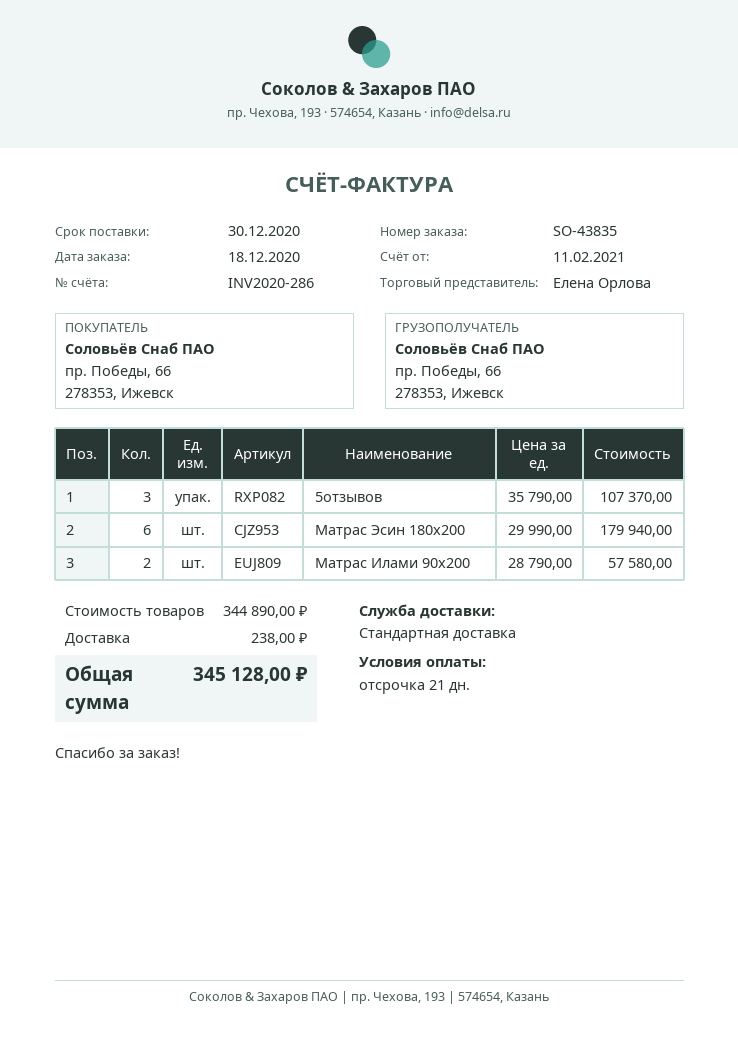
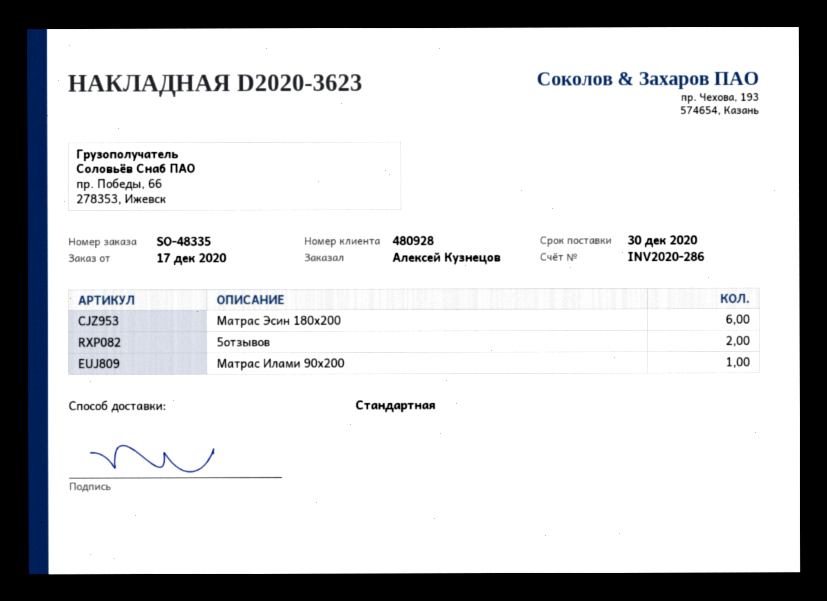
order number: SO-43835 -> SO-48335
order date: 2020-12-18 -> 2020-12-17
5отзывов: 3 -> 2
Матрас Илами 90x200: 2 -> 1

